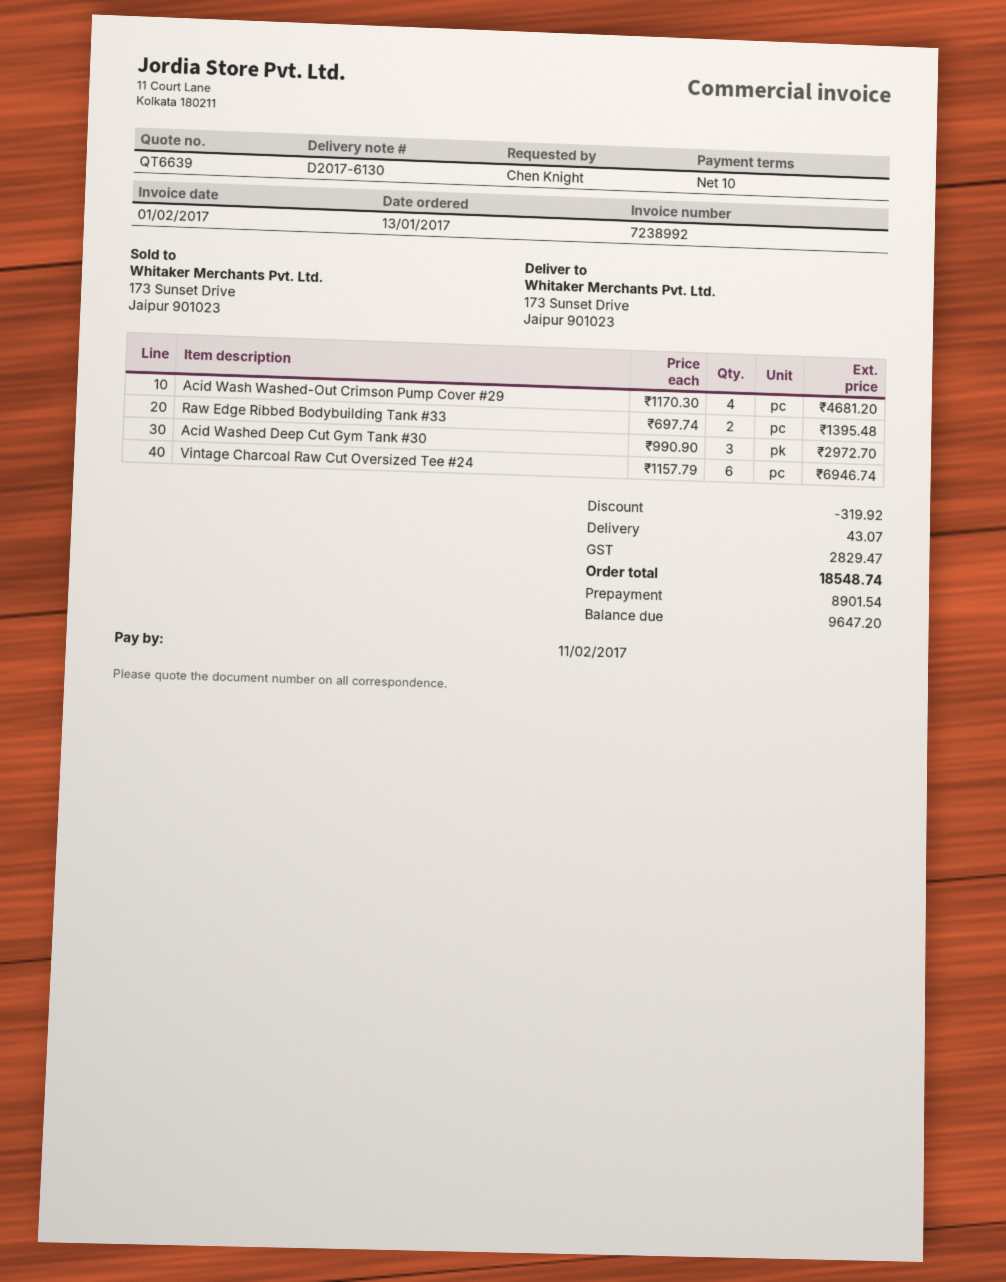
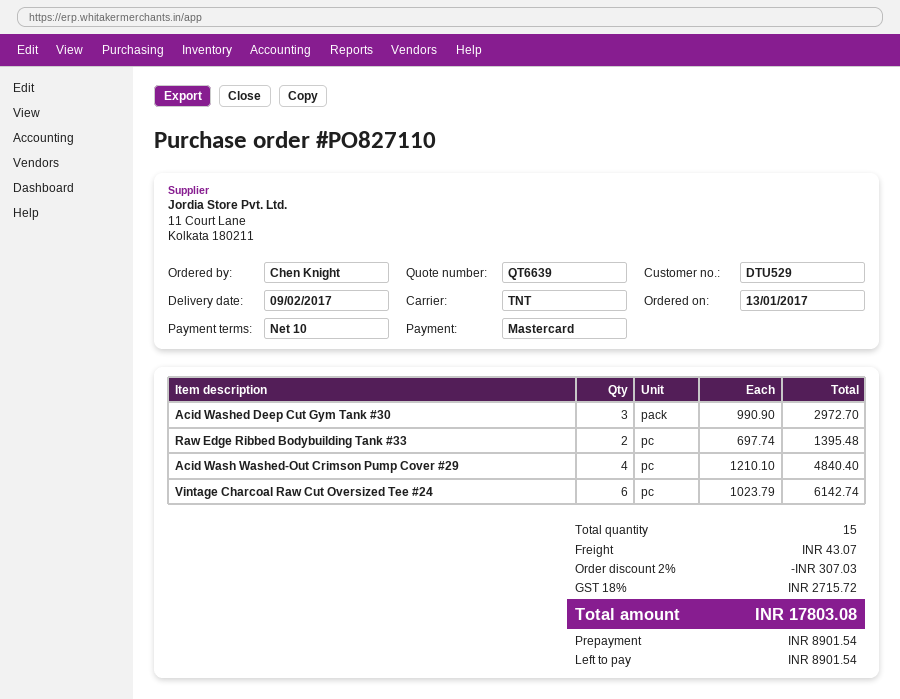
Acid Wash Washed-Out Crimson Pump Cover #29: 4 x 1170.30 = 4681.20 -> 4 x 1210.10 = 4840.40
Vintage Charcoal Raw Cut Oversized Tee #24: 6 x 1157.79 = 6946.74 -> 6 x 1023.79 = 6142.74
discount: 319.92 -> 307.03
tax: 2829.47 -> 2715.72
total: 18548.74 -> 17803.08
balance: 9647.20 -> 8901.54

